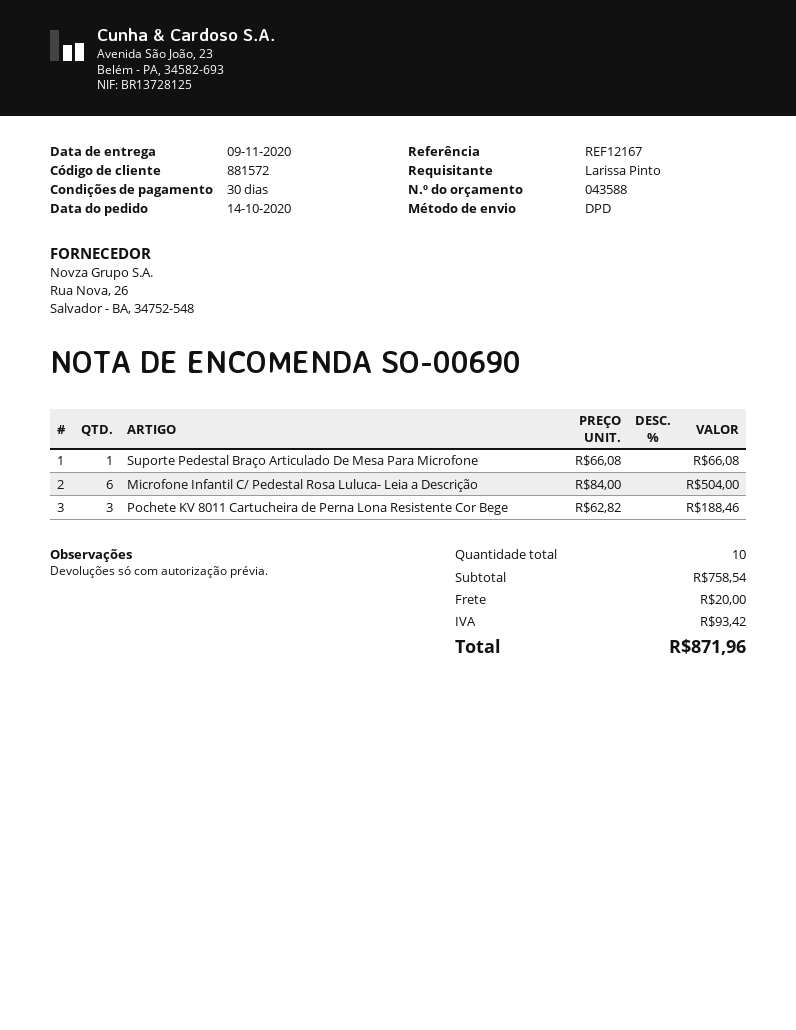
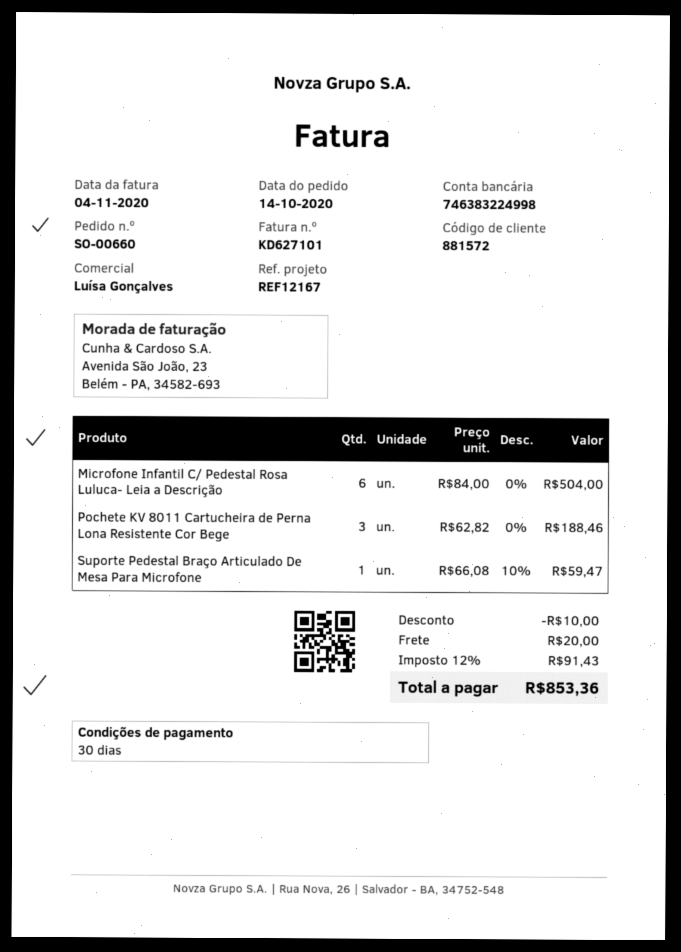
order number: SO-00690 -> SO-00660
Suporte Pedestal Braço Articulado De Mesa Para Microfone: 1 x 66.08 = 66.08 -> 1 x 66.08 - 10% = 59.47
discount: none -> 10.00
tax: 93.42 -> 91.43
total: 871.96 -> 853.36

